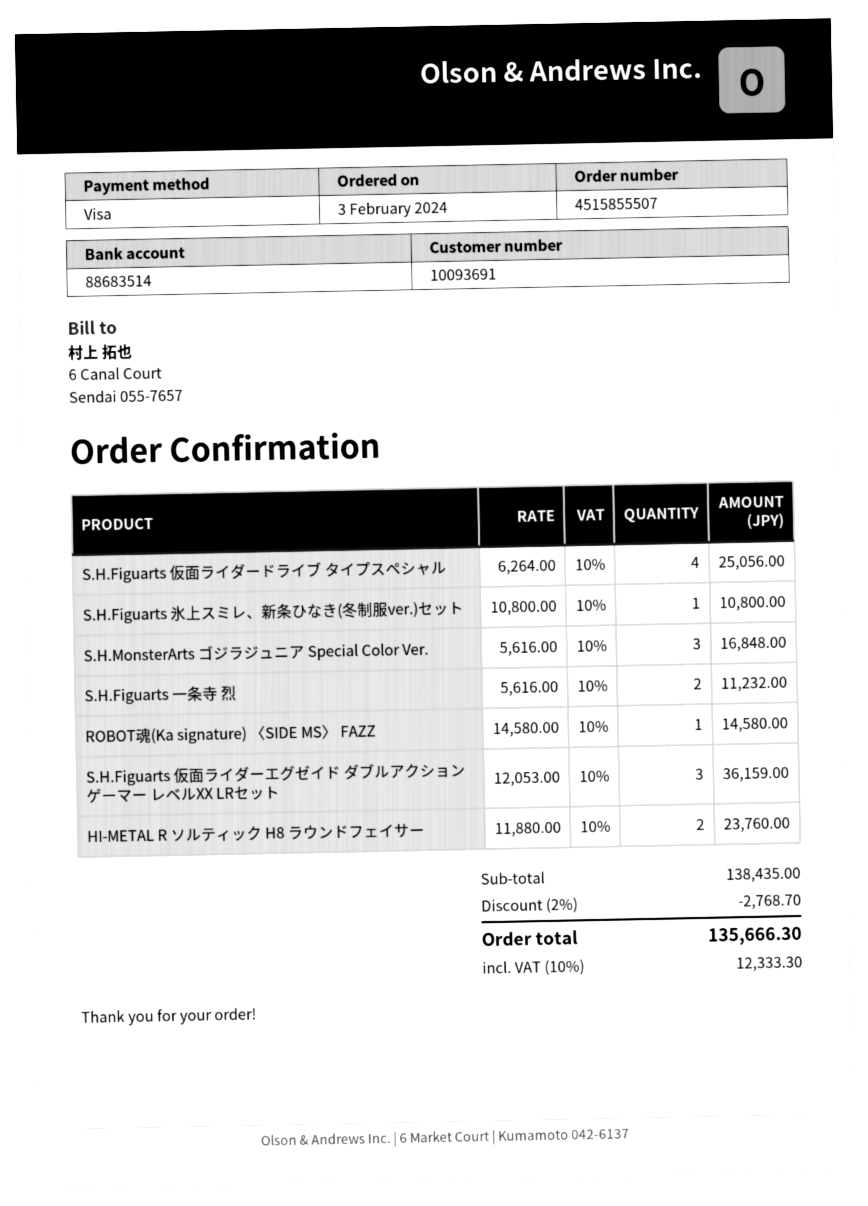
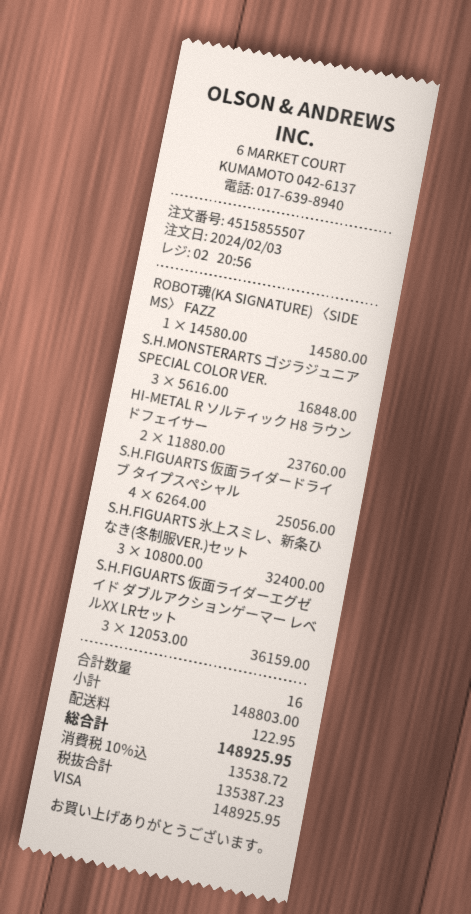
S.H.Figuarts 氷上スミレ、新条ひなき(冬制服ver.)セット: 1 x 10800.00 = 10800.00 -> 3 x 10800.00 = 32400.00
S.H.Figuarts 一条寺 烈: 2 x 5616.00 = 11232.00 -> none
subtotal: 138435.00 -> 148803.00
discount: 2% = 2768.70 -> none
shipping: none -> 122.95
tax: 10% = 12333.30 -> 10% = 13538.72
total: 135666.30 -> 148925.95

